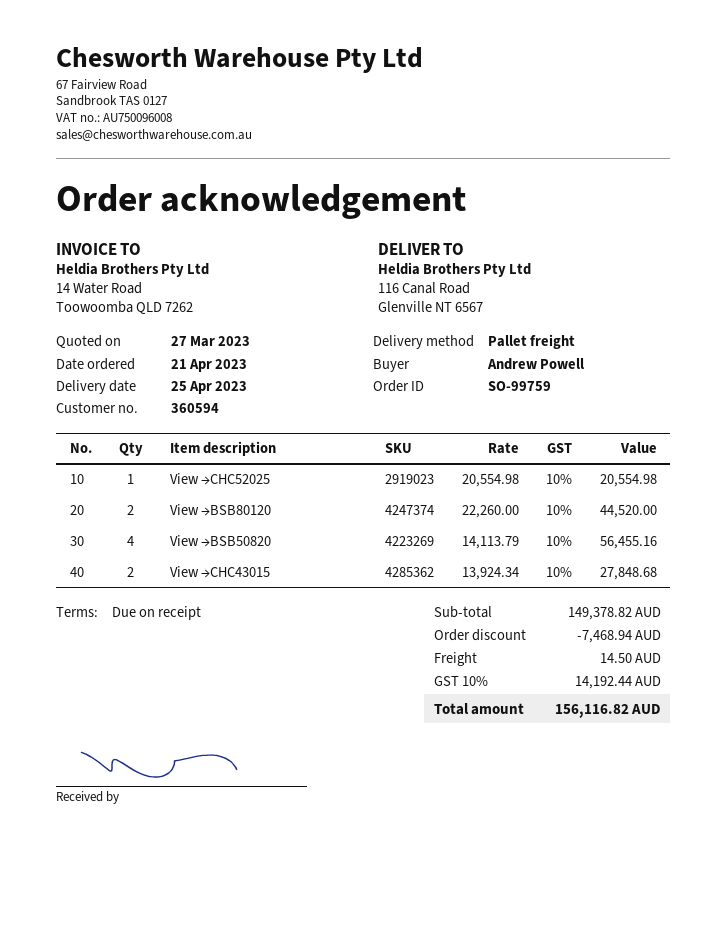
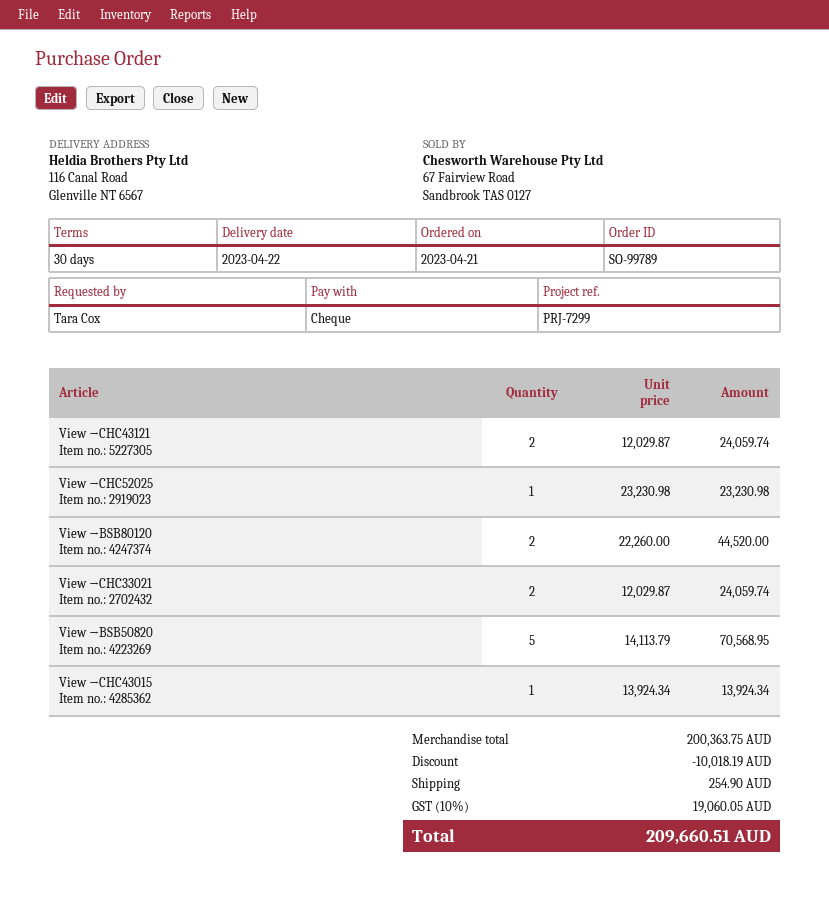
order number: SO-99759 -> SO-99789
delivery date: 2023-04-25 -> 2023-04-22
payment terms: on receipt -> 30 days
ordered by: Andrew Powell -> Tara Cox
View →CHC52025: 1 x 20554.98 = 20554.98 -> 1 x 23230.98 = 23230.98
View →BSB50820: 4 x 14113.79 = 56455.16 -> 5 x 14113.79 = 70568.95
View →CHC43015: 2 x 13924.34 = 27848.68 -> 1 x 13924.34 = 13924.34
View →CHC43121: none -> 2 x 12029.87 = 24059.74
View →CHC33021: none -> 2 x 12029.87 = 24059.74
subtotal: 149378.82 -> 200363.75
discount: 7468.94 -> 10018.19
shipping: 14.50 -> 254.90
tax: 10% = 14192.44 -> 10% = 19060.05
total: 156116.82 -> 209660.51

